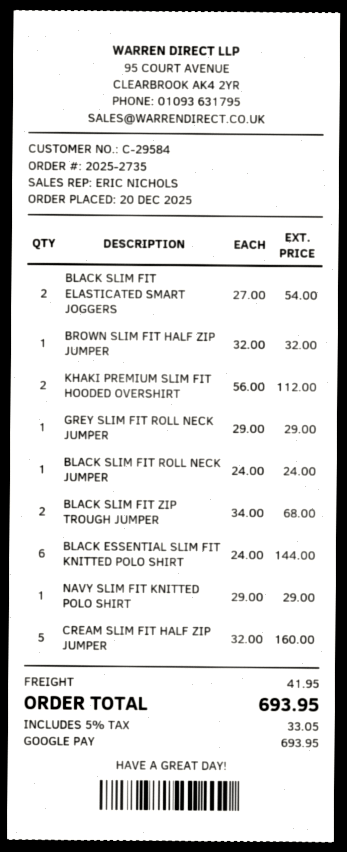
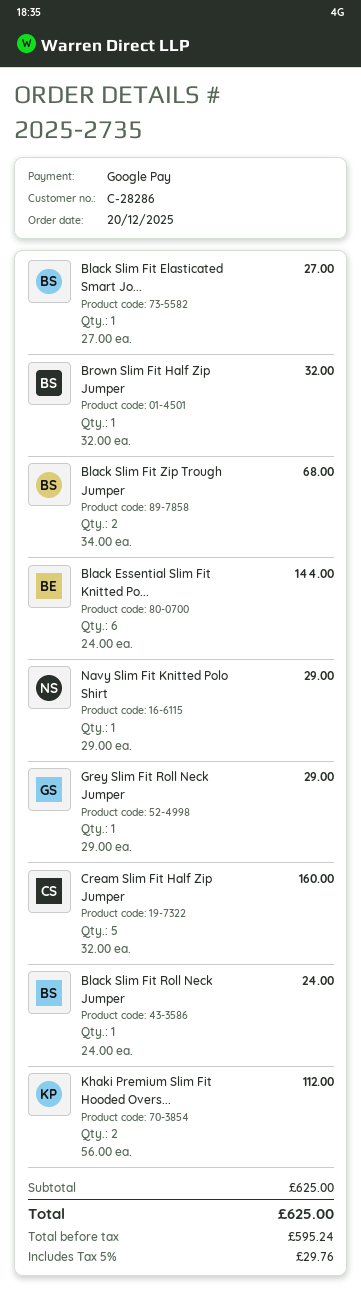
customer number: C-29584 -> C-28286
BLACK SLIM FIT ELASTICATED SMART JOGGERS: 2 x 27.00 = 54.00 -> 1 x 27.00 = 27.00
shipping: 41.95 -> none
tax: 5% = 33.05 -> 5% = 29.76
total: 693.95 -> 625.00

